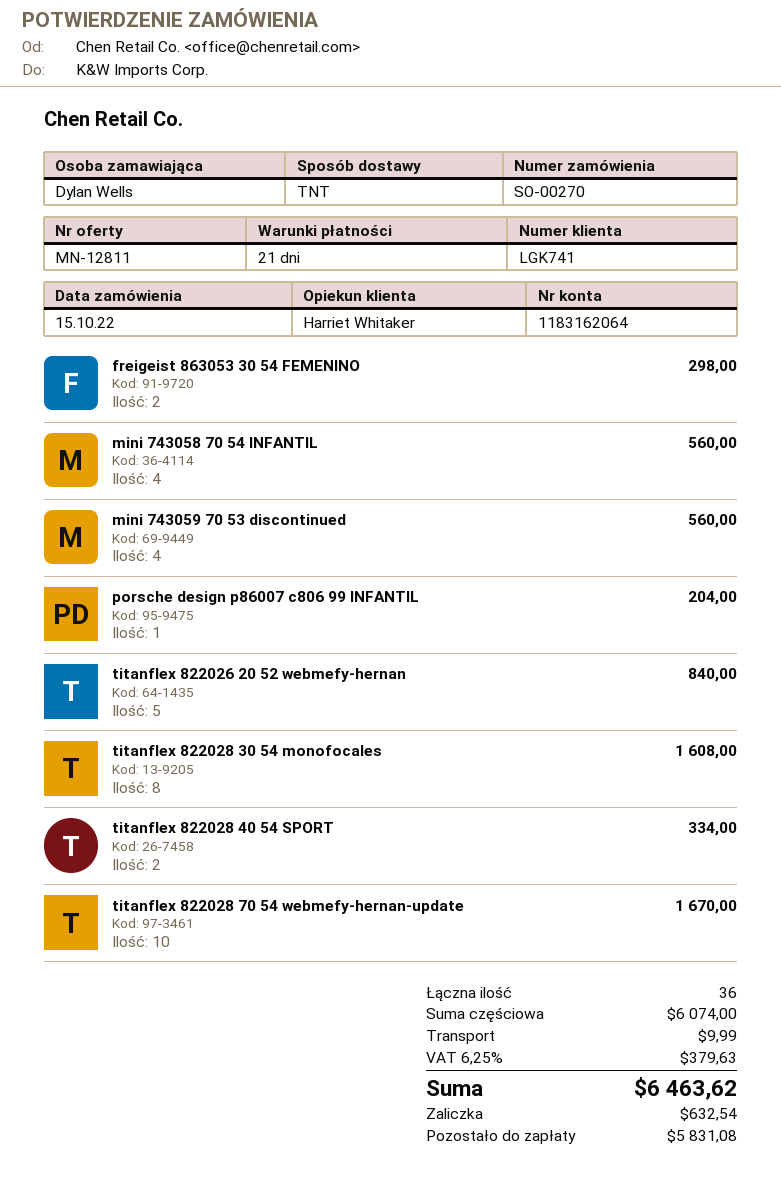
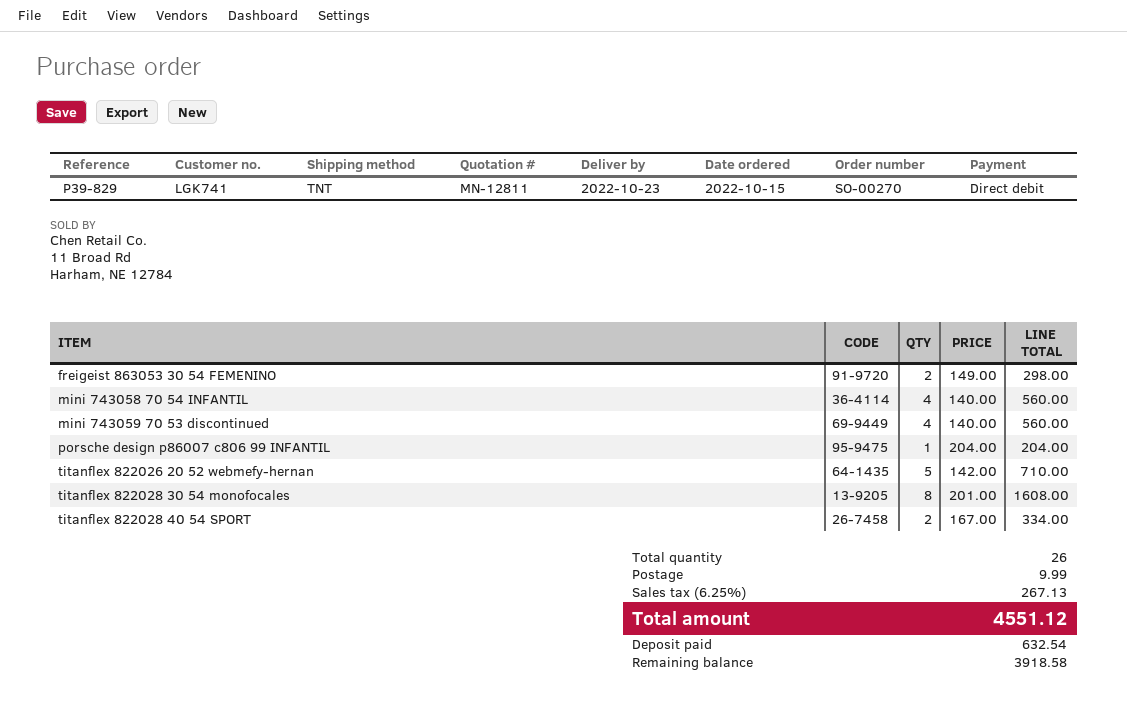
titanflex 822026 20 52 webmefy-hernan: 5 for 840.00 -> 5 for 710.00
titanflex 822028 70 54 webmefy-hernan-update: 10 for 1670.00 -> none
total quantity: 36 -> 26
tax: 6.25% = 379.63 -> 6.25% = 267.13
total: 6463.62 -> 4551.12
balance: 5831.08 -> 3918.58

